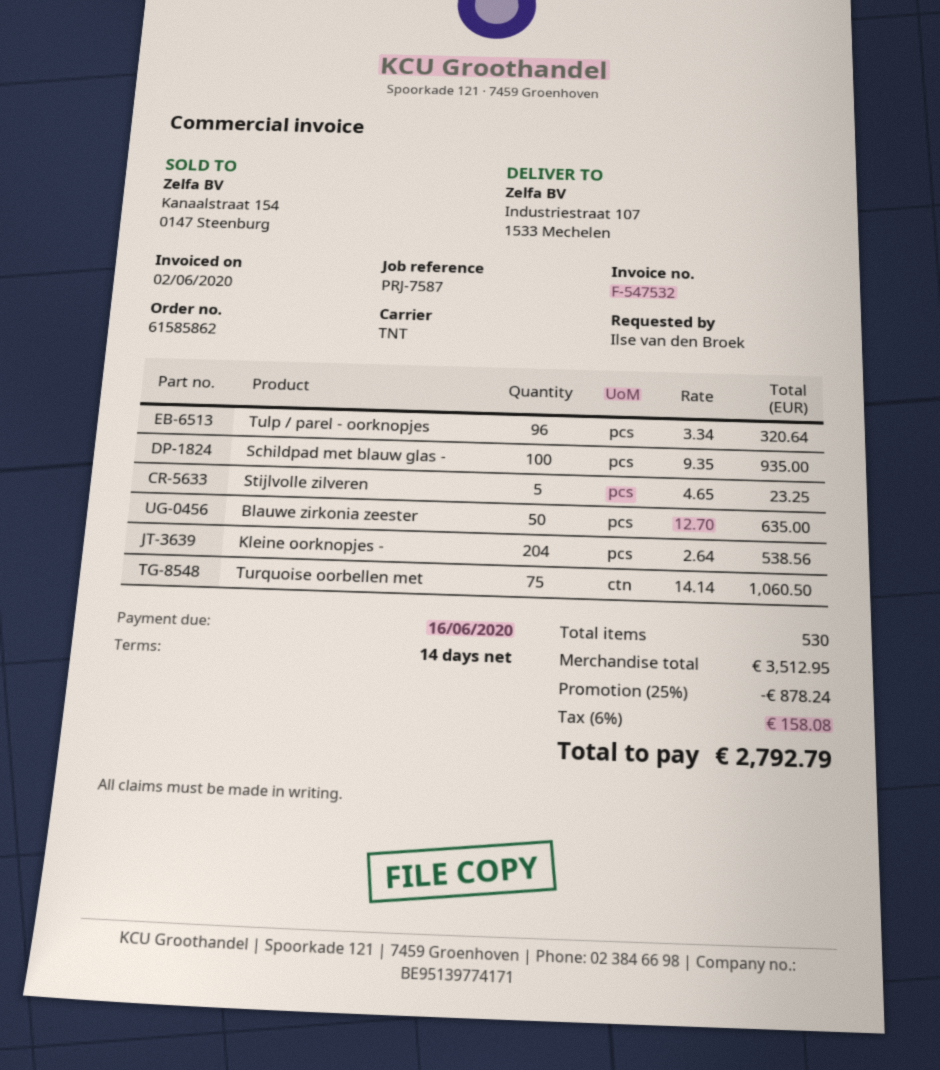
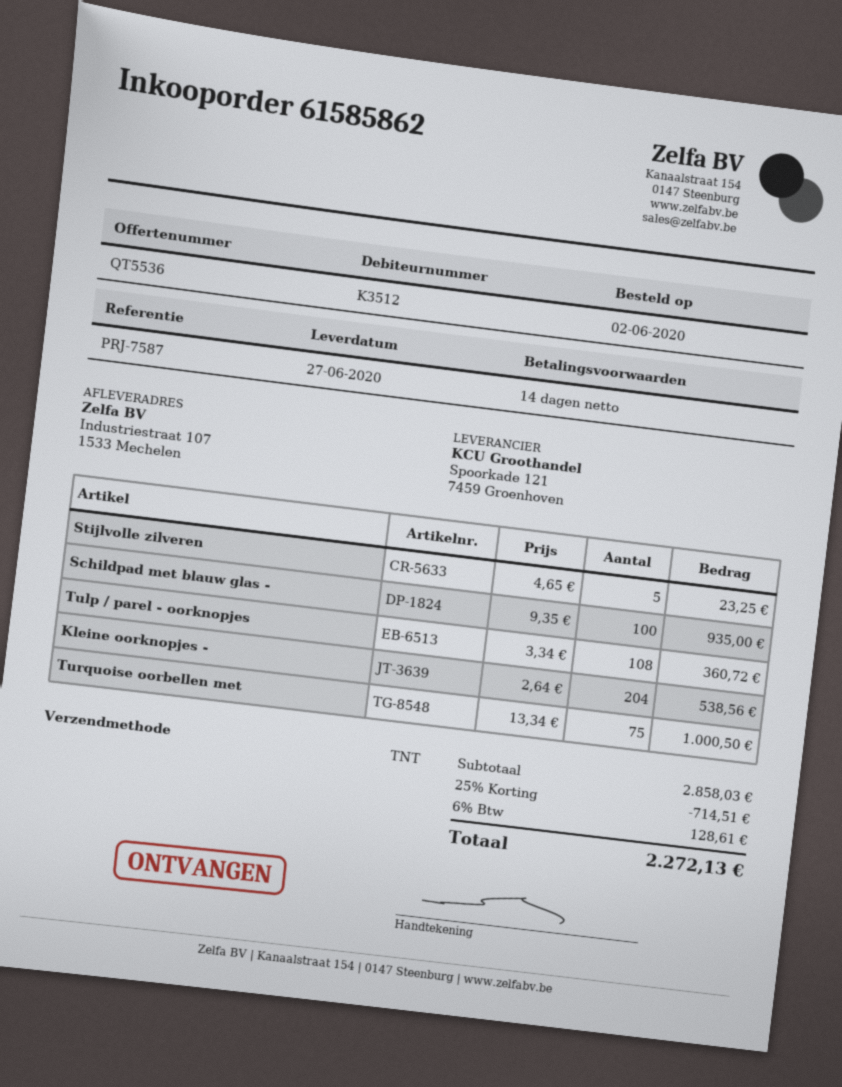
Tulp / parel - oorknopjes: 96 x 3.34 = 320.64 -> 108 x 3.34 = 360.72
Blauwe zirkonia zeester: 50 x 12.70 = 635.00 -> none
Turquoise oorbellen met: 75 x 14.14 = 1060.50 -> 75 x 13.34 = 1000.50
subtotal: 3512.95 -> 2858.03
discount: 25% = 878.24 -> 25% = 714.51
tax: 6% = 158.08 -> 6% = 128.61
total: 2792.79 -> 2272.13

